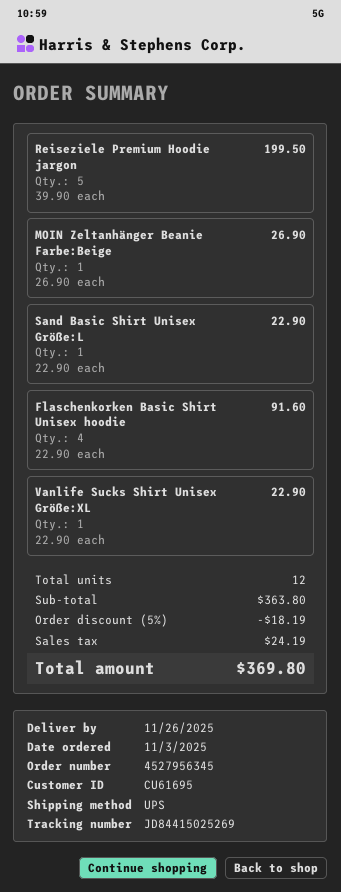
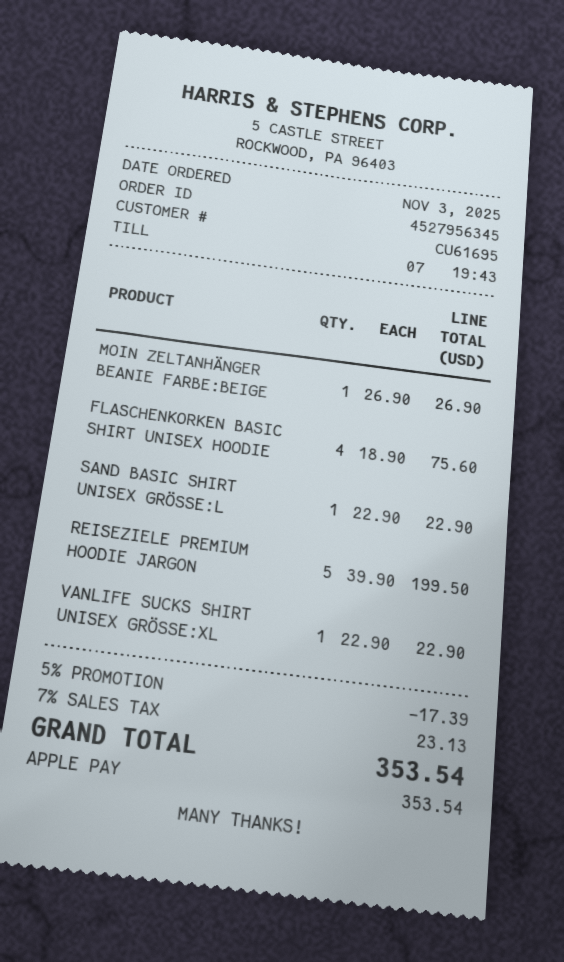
Flaschenkorken Basic Shirt Unisex hoodie: 4 x 22.90 = 91.60 -> 4 x 18.90 = 75.60
discount: 5% = 18.19 -> 5% = 17.39
tax: 24.19 -> 23.13
total: 369.80 -> 353.54

